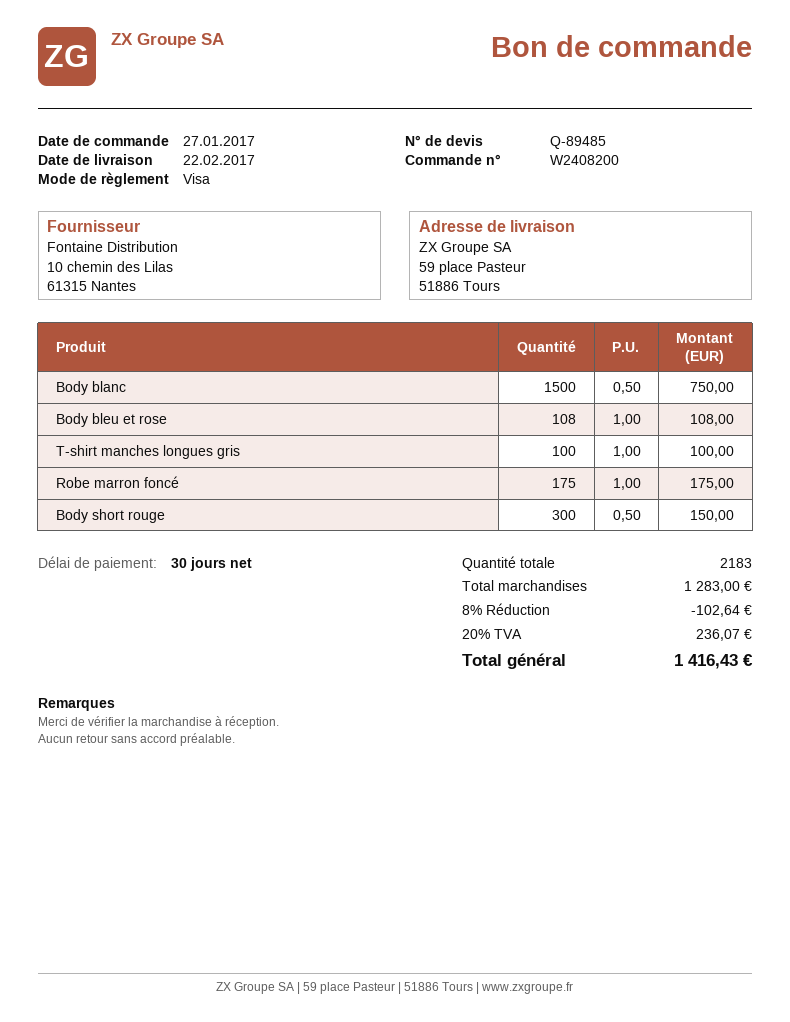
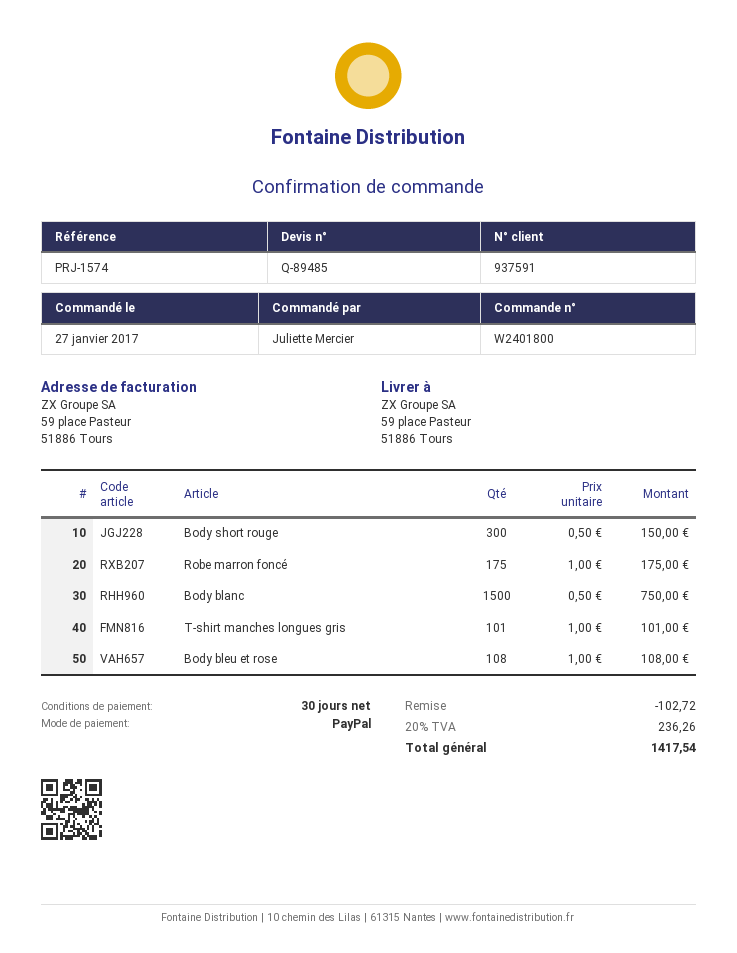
order number: W2408200 -> W2401800
payment method: Visa -> PayPal
T-shirt manches longues gris: 100 x 1.00 = 100.00 -> 101 x 1.00 = 101.00
discount: 102.64 -> 102.72
tax: 20% = 236.07 -> 20% = 236.26
total: 1416.43 -> 1417.54

